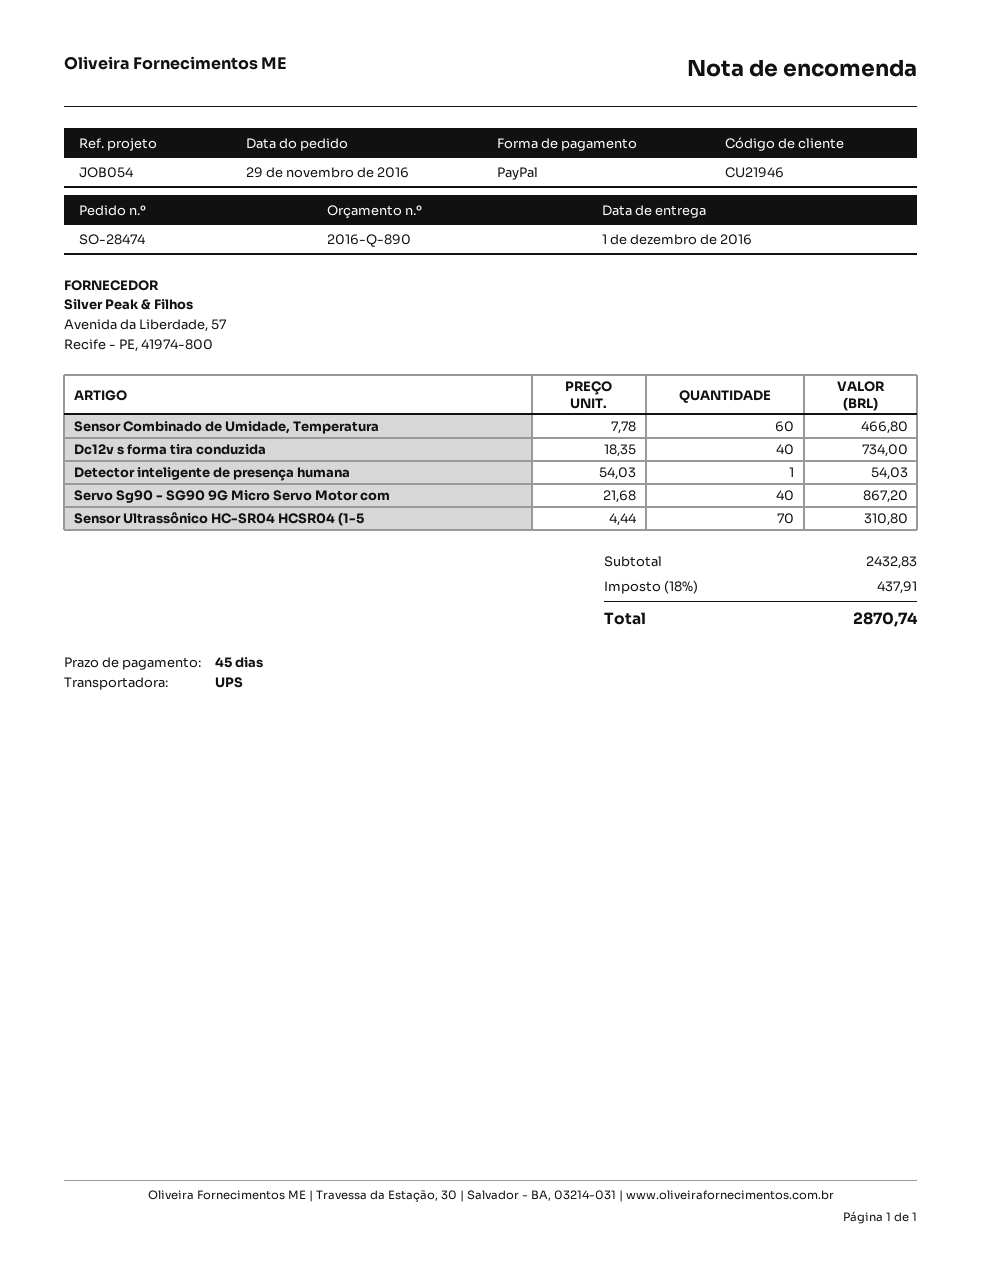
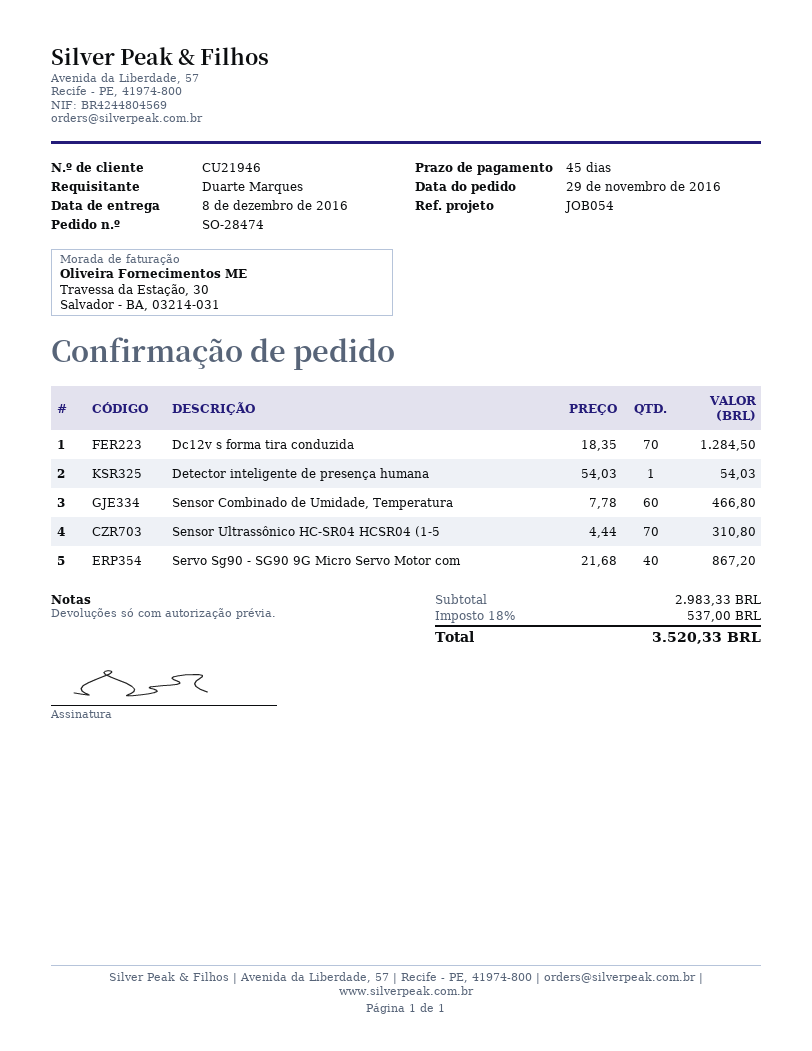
delivery date: 2016-12-01 -> 2016-12-08
Dc12v s forma tira conduzida: 40 x 18.35 = 734.00 -> 70 x 18.35 = 1284.50
subtotal: 2432.83 -> 2983.33
tax: 18% = 437.91 -> 18% = 537.00
total: 2870.74 -> 3520.33

